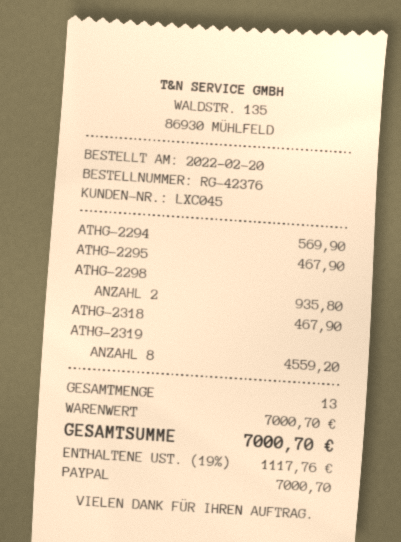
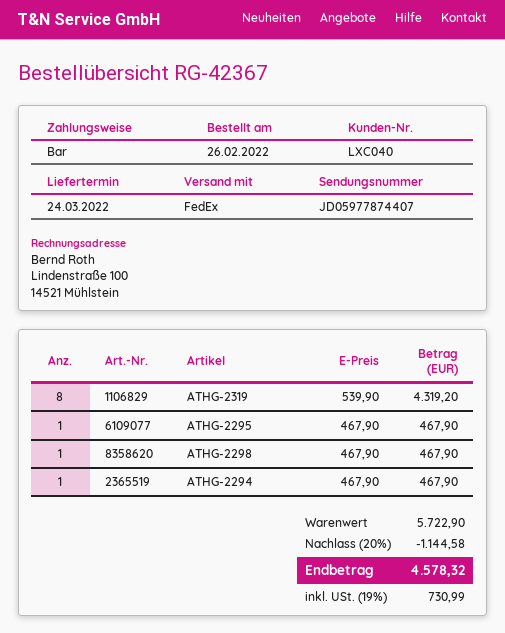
order number: RG-42376 -> RG-42367
order date: 2022-02-20 -> 2022-02-26
customer number: LXC045 -> LXC040
payment method: PayPal -> cash
ATHG-2294: 1 for 569.90 -> 1 for 467.90
ATHG-2298: 2 for 935.80 -> 1 for 467.90
ATHG-2318: 1 for 467.90 -> none
ATHG-2319: 8 for 4559.20 -> 8 for 4319.20
subtotal: 7000.70 -> 5722.90
discount: none -> 20% = 1144.58
tax: 19% = 1117.76 -> 19% = 730.99
total: 7000.70 -> 4578.32

